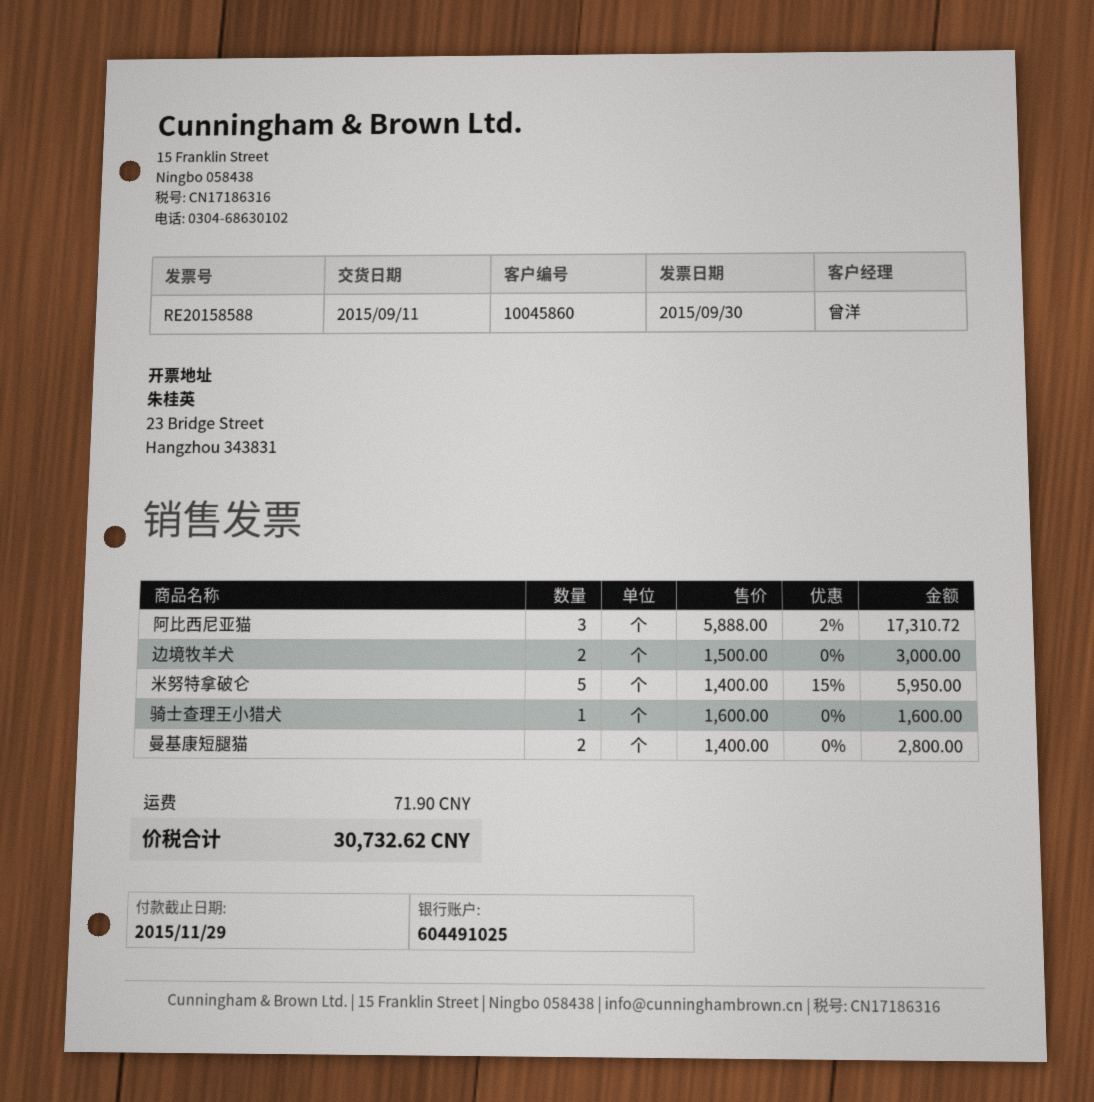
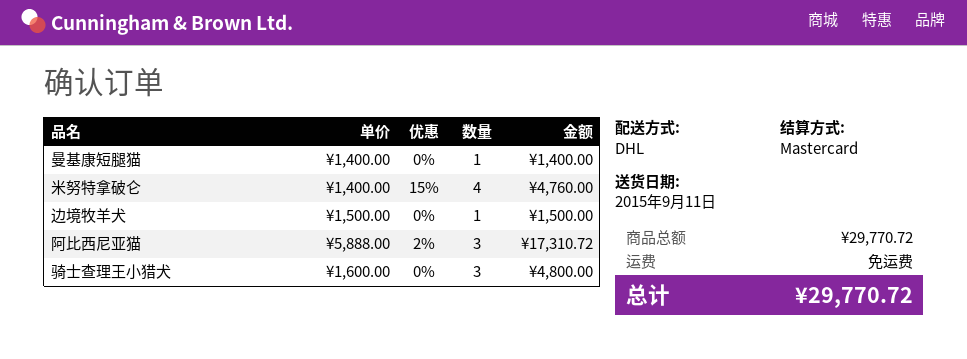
边境牧羊犬: 2 x 1500.00 = 3000.00 -> 1 x 1500.00 = 1500.00
米努特拿破仑: 5 x 1400.00 - 15% = 5950.00 -> 4 x 1400.00 - 15% = 4760.00
骑士查理王小猎犬: 1 x 1600.00 = 1600.00 -> 3 x 1600.00 = 4800.00
曼基康短腿猫: 2 x 1400.00 = 2800.00 -> 1 x 1400.00 = 1400.00
shipping: 71.90 -> 0.00
total: 30732.62 -> 29770.72

